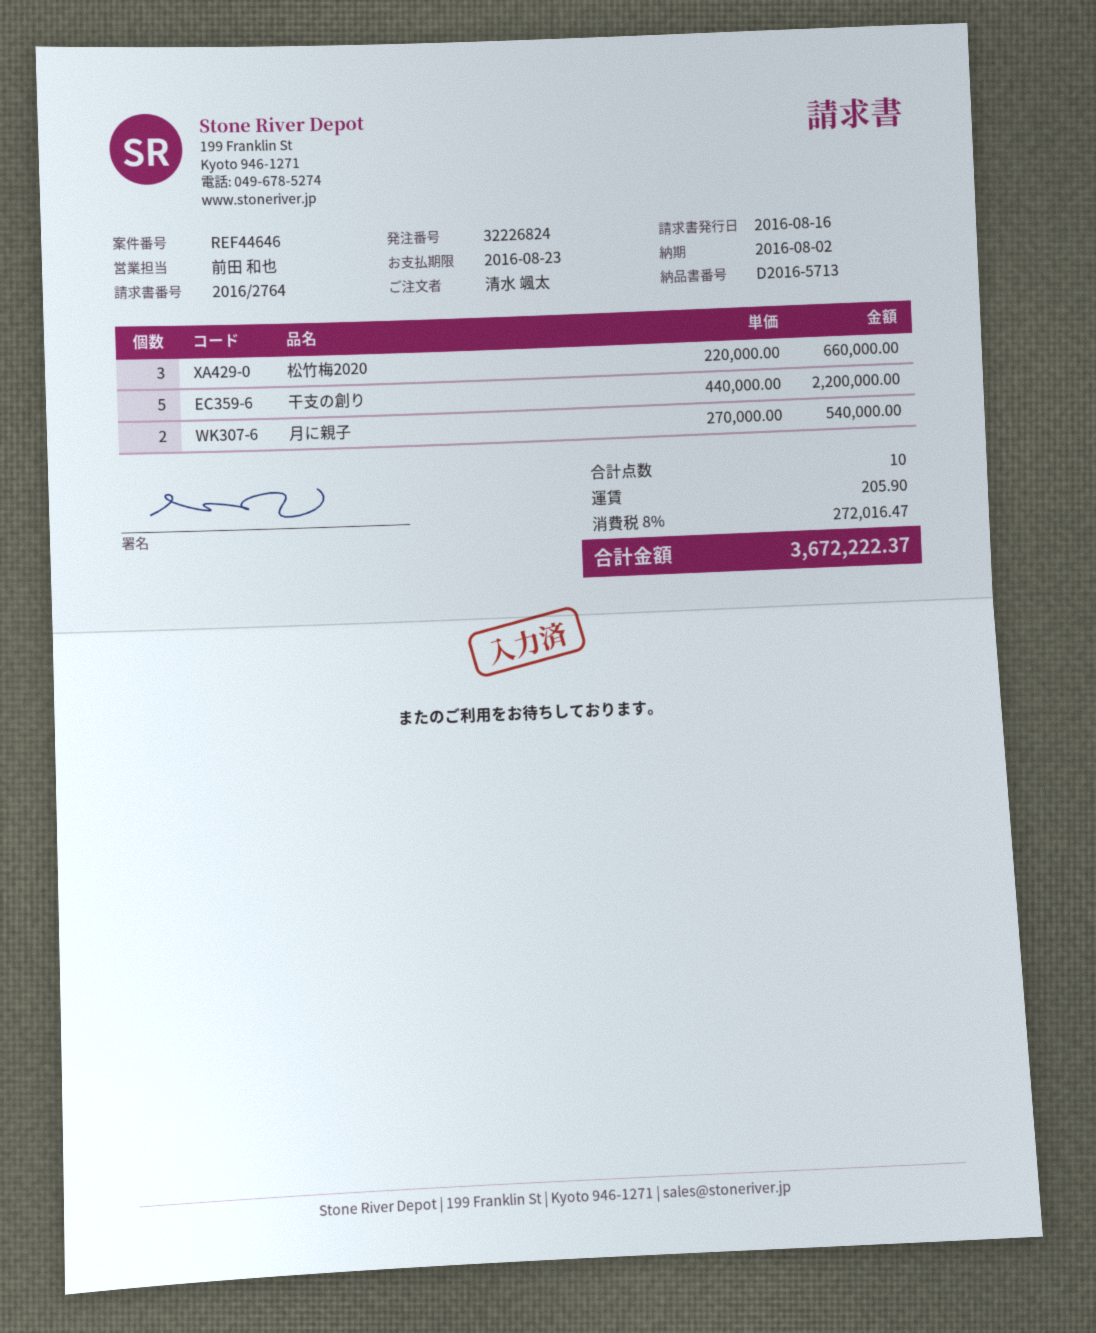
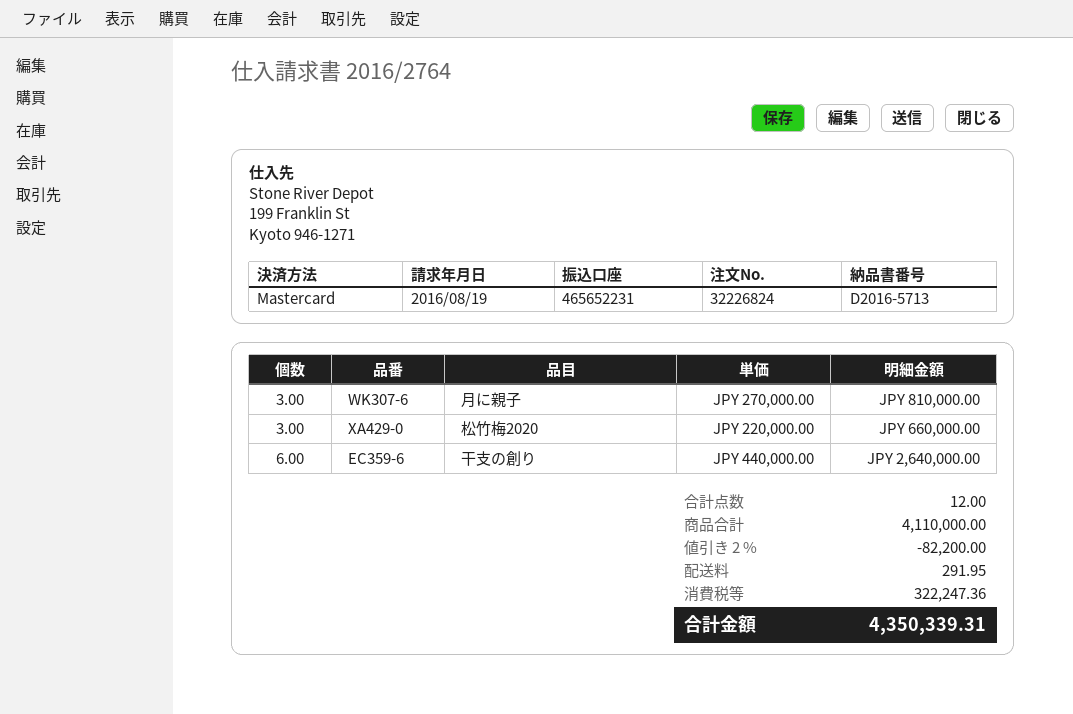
invoice date: 2016-08-16 -> 2016-08-19
干支の創り: 5 x 440000.00 = 2200000.00 -> 6 x 440000.00 = 2640000.00
月に親子: 2 x 270000.00 = 540000.00 -> 3 x 270000.00 = 810000.00
total quantity: 10 -> 12
discount: none -> 2% = 82200.00
shipping: 205.90 -> 291.95
tax: 272016.47 -> 322247.36
total: 3672222.37 -> 4350339.31

